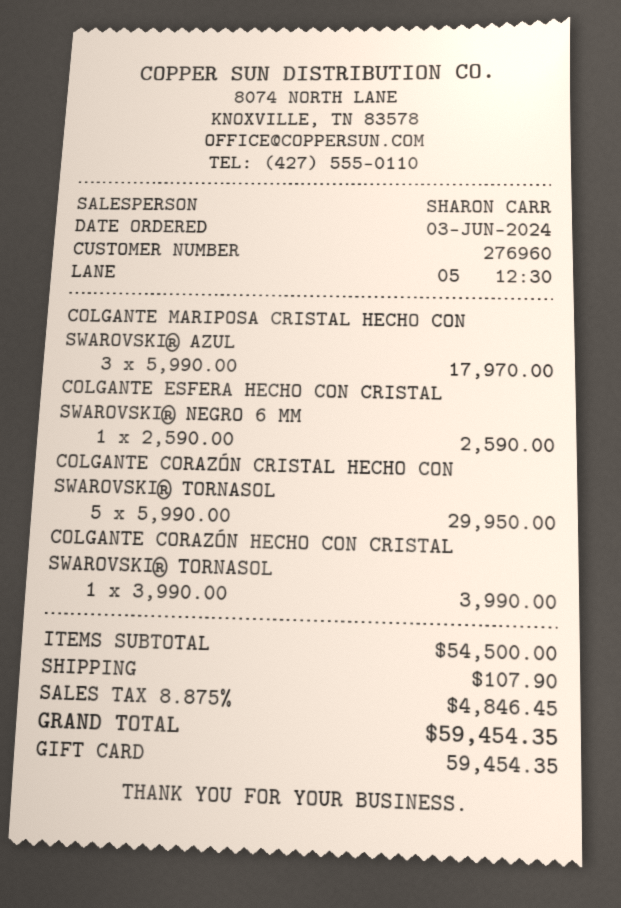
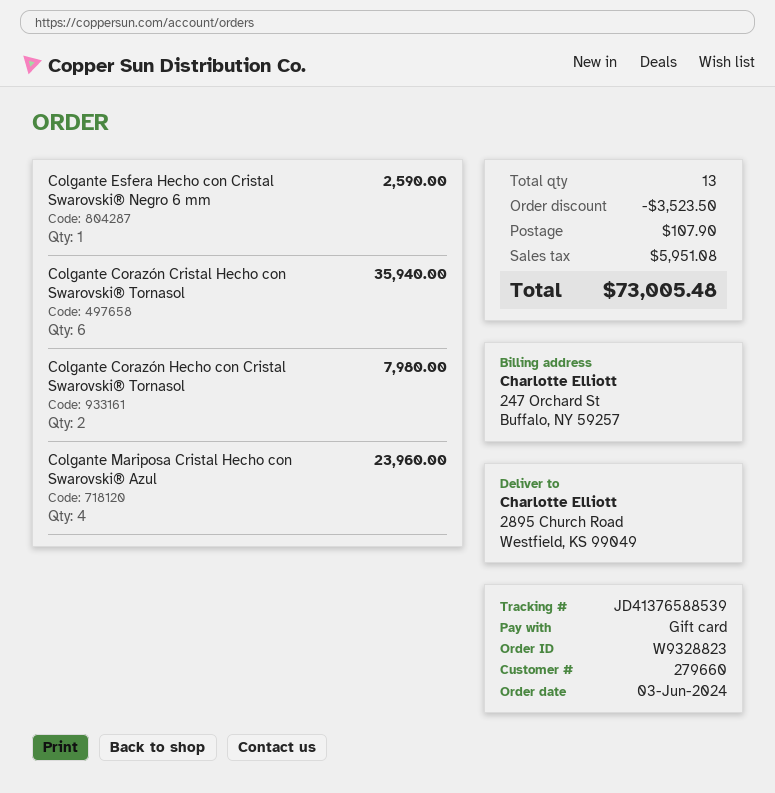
customer number: 276960 -> 279660
COLGANTE MARIPOSA CRISTAL HECHO CON SWAROVSKI® AZUL: 3 for 17970.00 -> 4 for 23960.00
COLGANTE CORAZÓN CRISTAL HECHO CON SWAROVSKI® TORNASOL: 5 for 29950.00 -> 6 for 35940.00
COLGANTE CORAZÓN HECHO CON CRISTAL SWAROVSKI® TORNASOL: 1 for 3990.00 -> 2 for 7980.00
discount: none -> 3523.50
tax: 4846.45 -> 5951.08
total: 59454.35 -> 73005.48

